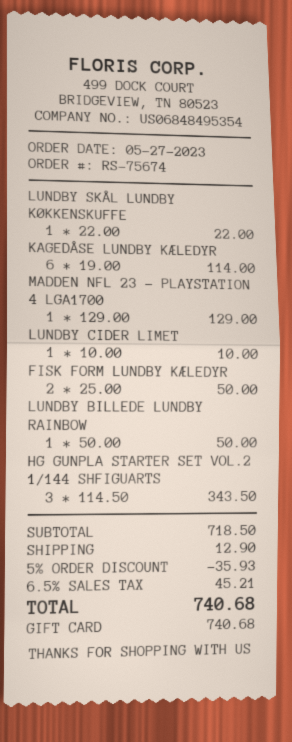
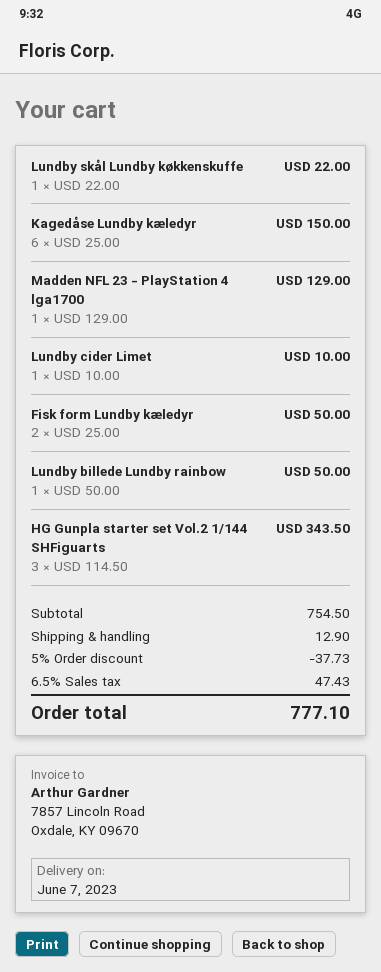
KAGEDÅSE LUNDBY KÆLEDYR: 6 x 19.00 = 114.00 -> 6 x 25.00 = 150.00
subtotal: 718.50 -> 754.50
discount: 5% = 35.93 -> 5% = 37.73
tax: 6.5% = 45.21 -> 6.5% = 47.43
total: 740.68 -> 777.10

